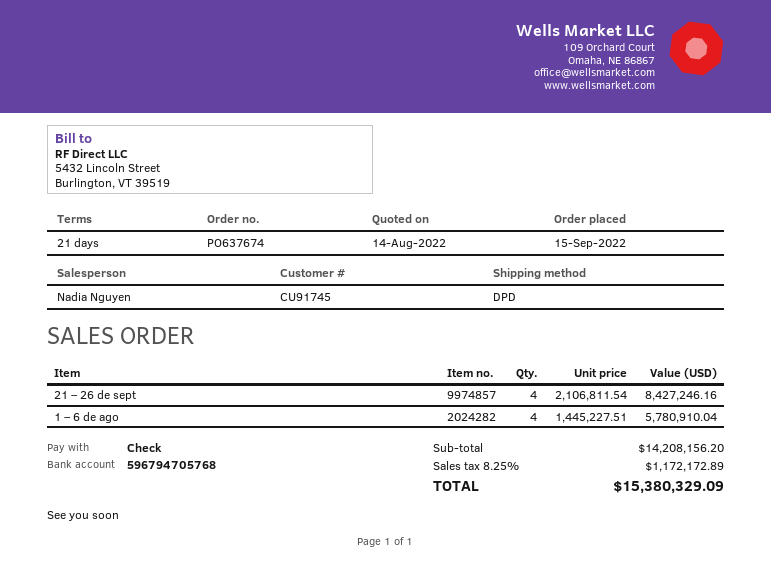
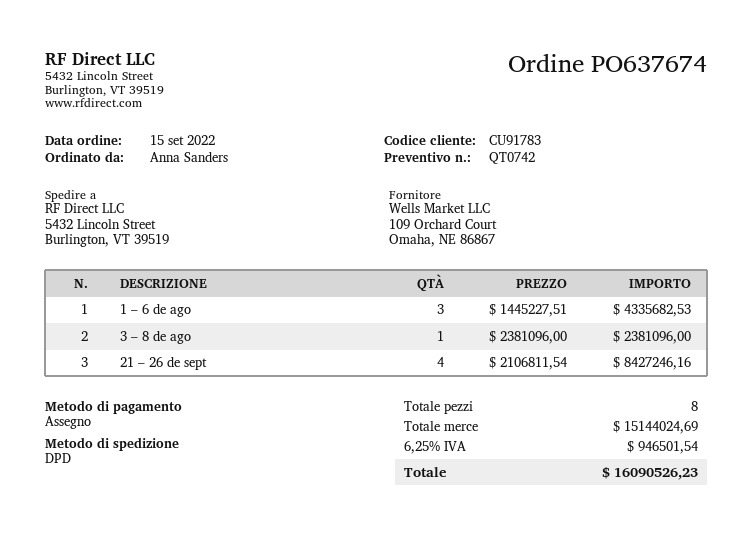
customer number: CU91745 -> CU91783
1 – 6 de ago: 4 x 1445227.51 = 5780910.04 -> 3 x 1445227.51 = 4335682.53
3 – 8 de ago: none -> 1 x 2381096.00 = 2381096.00
subtotal: 14208156.20 -> 15144024.69
tax: 8.25% = 1172172.89 -> 6.25% = 946501.54
total: 15380329.09 -> 16090526.23

